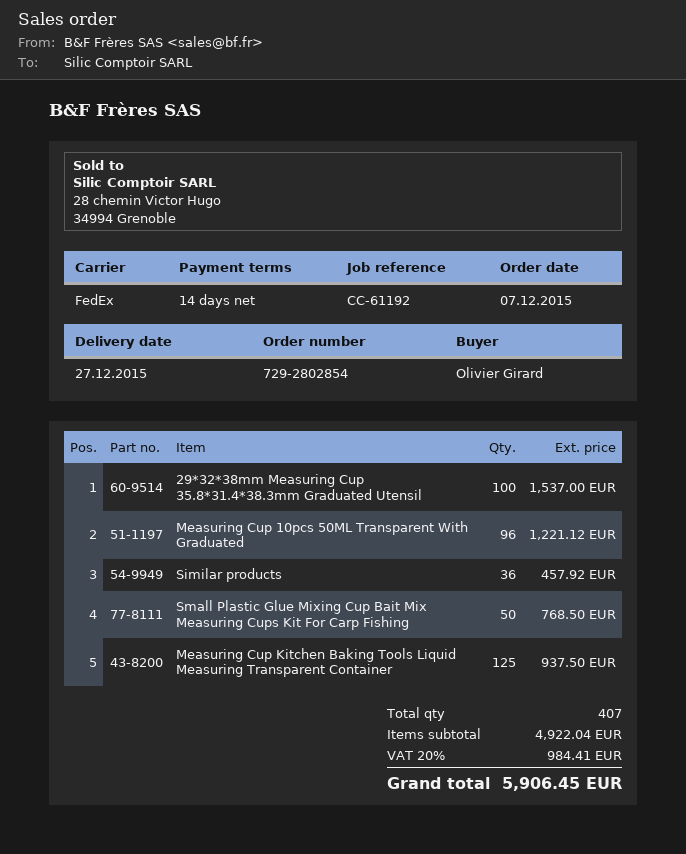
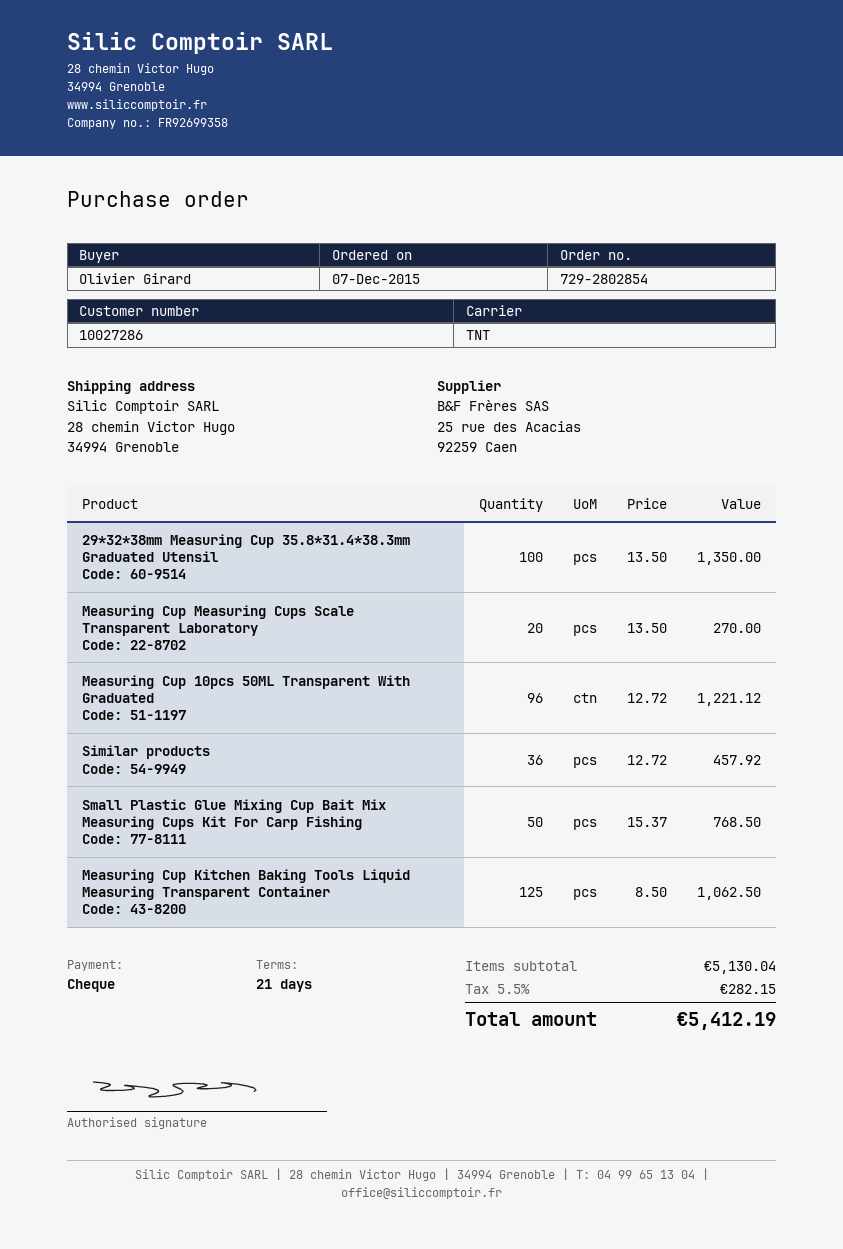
payment terms: 14 days -> 21 days
shipping method: FedEx -> TNT
29*32*38mm Measuring Cup 35.8*31.4*38.3mm Graduated Utensil: 100 for 1537.00 -> 100 for 1350.00
Measuring Cup Kitchen Baking Tools Liquid Measuring Transparent Container: 125 for 937.50 -> 125 for 1062.50
Measuring Cup Measuring Cups Scale Transparent Laboratory: none -> 20 for 270.00
subtotal: 4922.04 -> 5130.04
tax: 20% = 984.41 -> 5.5% = 282.15
total: 5906.45 -> 5412.19

